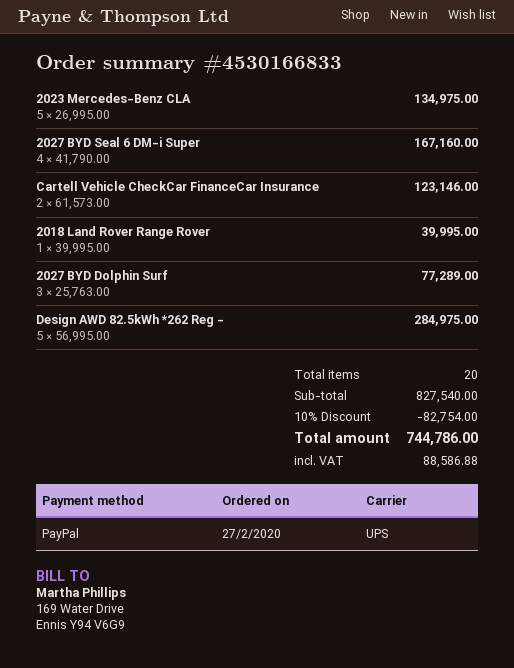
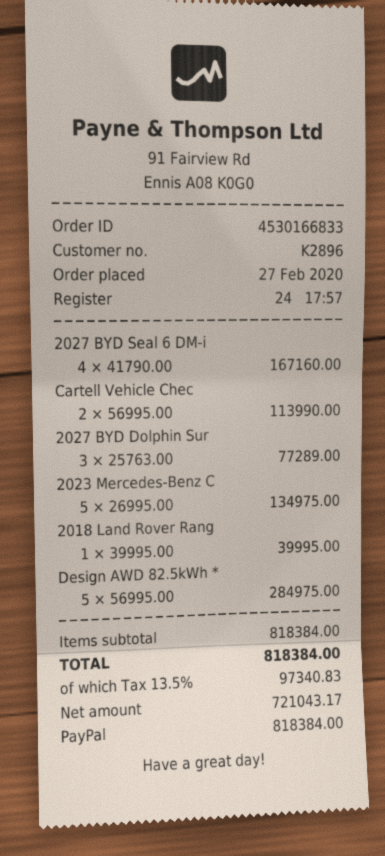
Cartell Vehicle CheckCar FinanceCar Insurance: 2 x 61573.00 = 123146.00 -> 2 x 56995.00 = 113990.00
subtotal: 827540.00 -> 818384.00
discount: 10% = 82754.00 -> none
tax: 88586.88 -> 97340.83
total: 744786.00 -> 818384.00

